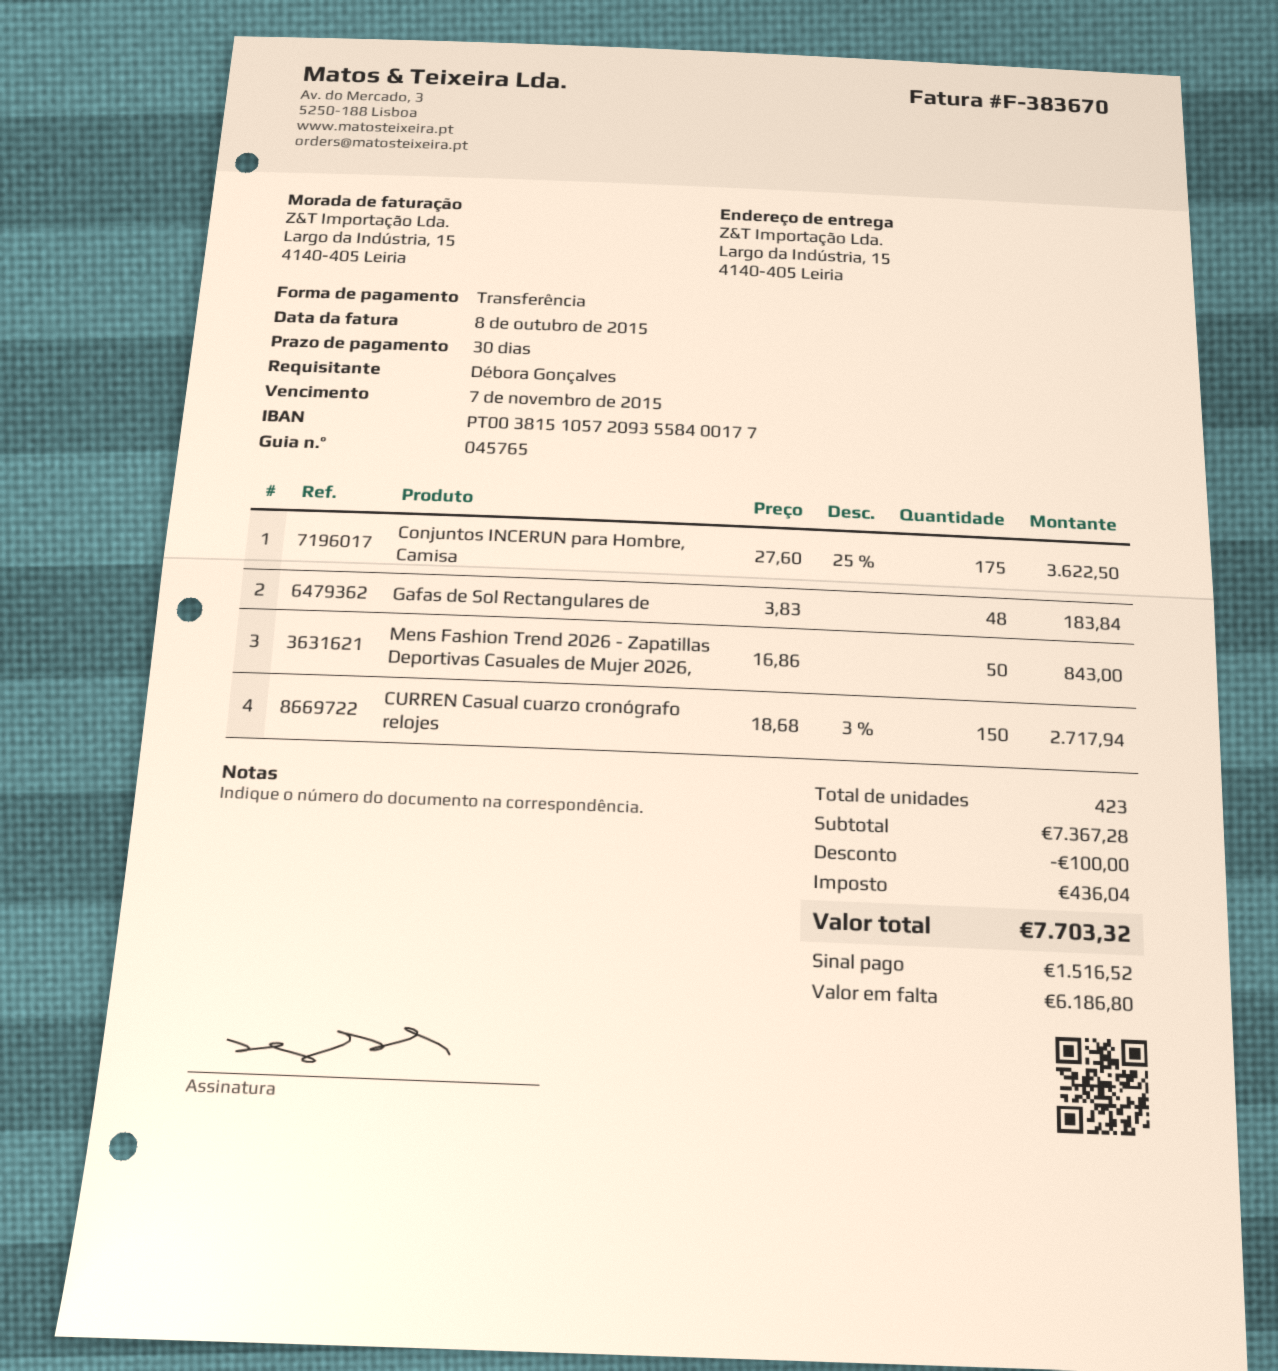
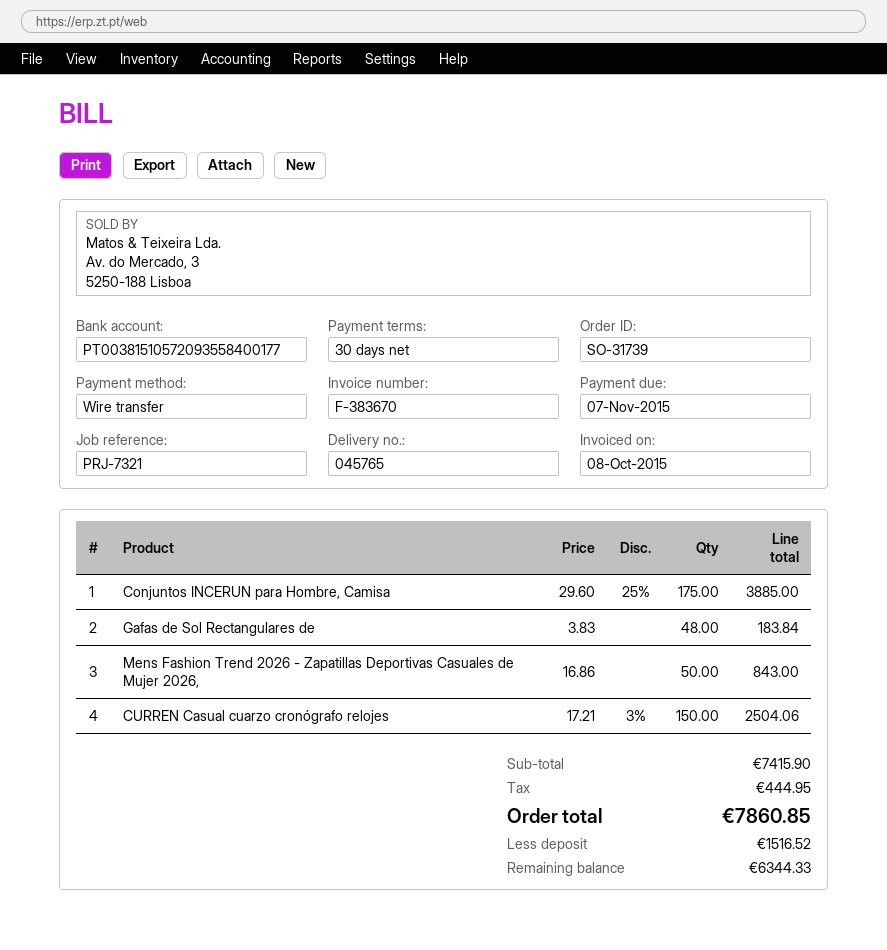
Conjuntos INCERUN para Hombre, Camisa: 175 x 27.60 - 25% = 3622.50 -> 175 x 29.60 - 25% = 3885.00
CURREN Casual cuarzo cronógrafo relojes: 150 x 18.68 - 3% = 2717.94 -> 150 x 17.21 - 3% = 2504.06
subtotal: 7367.28 -> 7415.90
discount: 100.00 -> none
tax: 436.04 -> 444.95
total: 7703.32 -> 7860.85
balance: 6186.80 -> 6344.33

